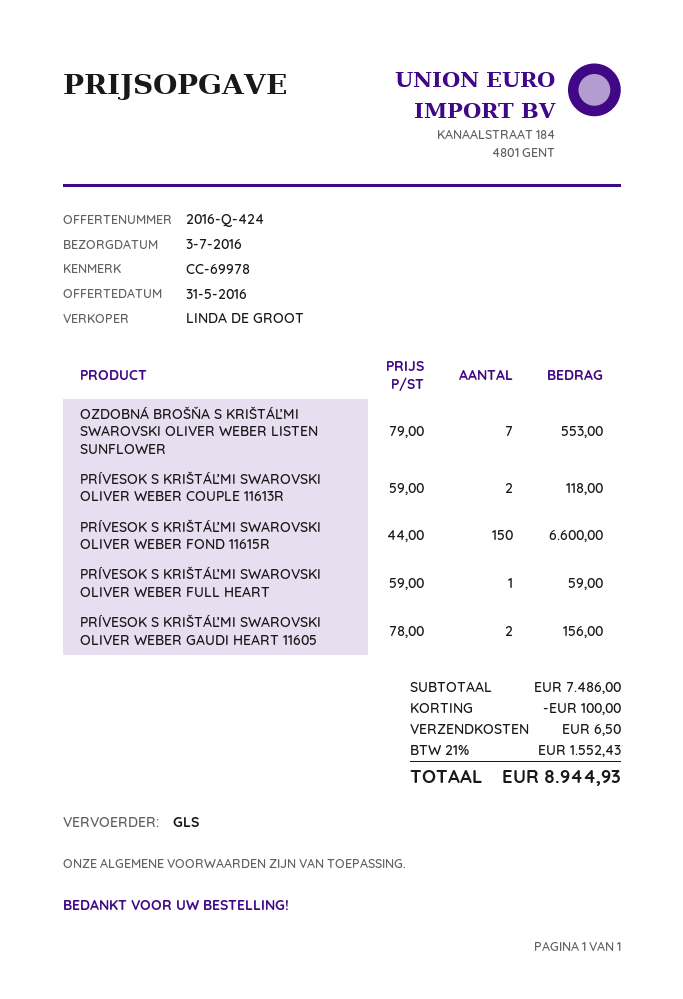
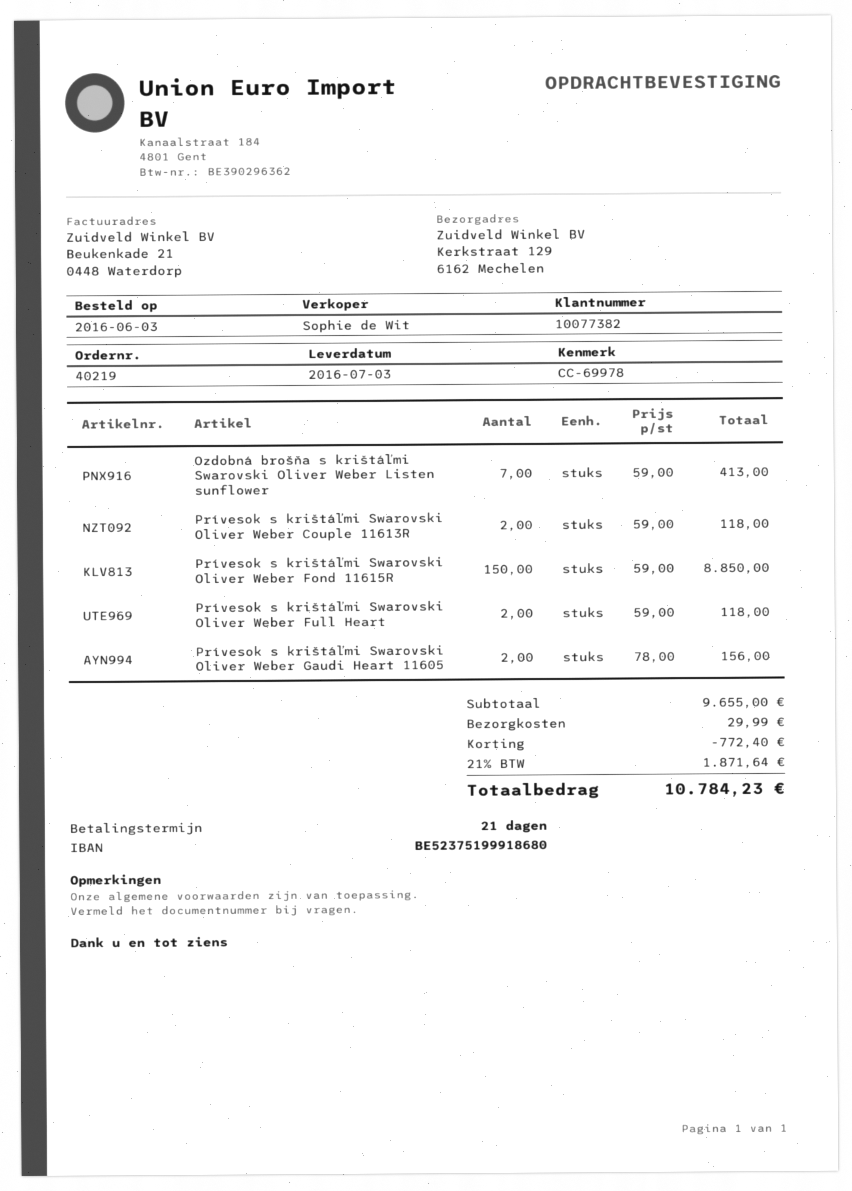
sales rep: LINDA DE GROOT -> Sophie de Wit
OZDOBNÁ BROŠŇA S KRIŠTÁĽMI SWAROVSKI OLIVER WEBER LISTEN SUNFLOWER: 7 x 79.00 = 553.00 -> 7 x 59.00 = 413.00
PRÍVESOK S KRIŠTÁĽMI SWAROVSKI OLIVER WEBER FOND 11615R: 150 x 44.00 = 6600.00 -> 150 x 59.00 = 8850.00
PRÍVESOK S KRIŠTÁĽMI SWAROVSKI OLIVER WEBER FULL HEART: 1 x 59.00 = 59.00 -> 2 x 59.00 = 118.00
subtotal: 7486.00 -> 9655.00
discount: 100.00 -> 772.40
shipping: 6.50 -> 29.99
tax: 21% = 1552.43 -> 21% = 1871.64
total: 8944.93 -> 10784.23

